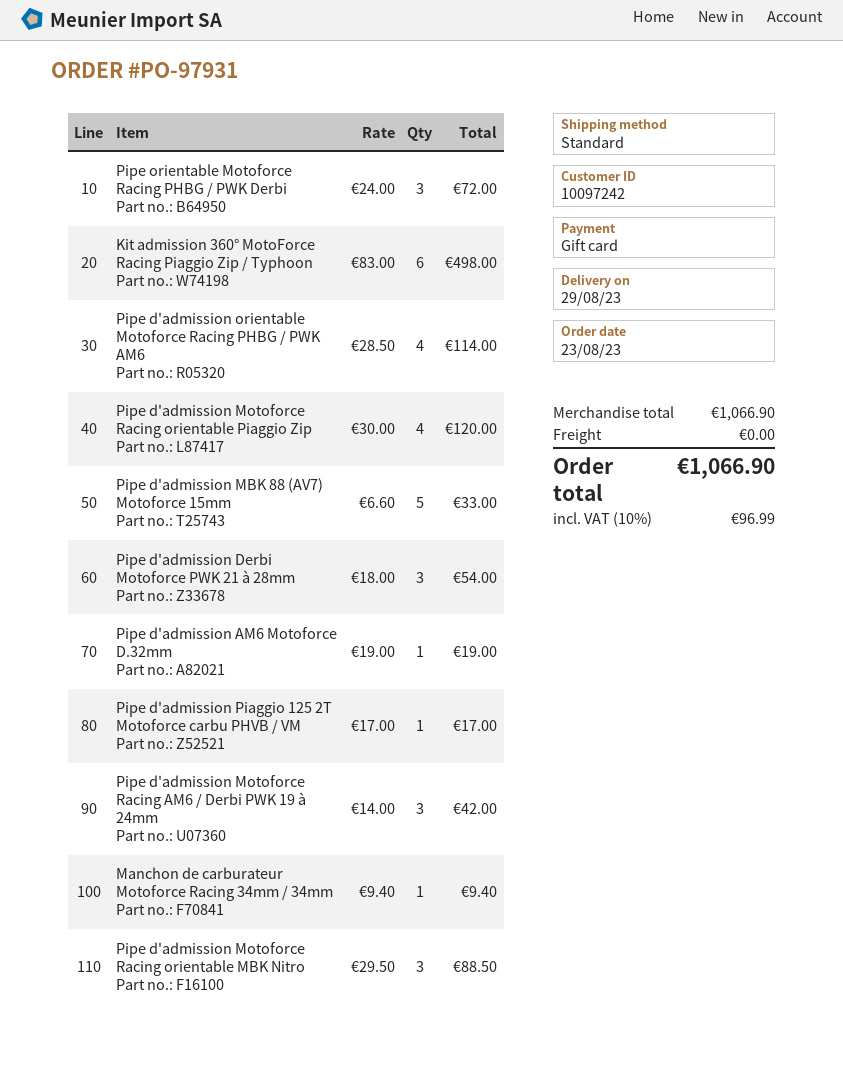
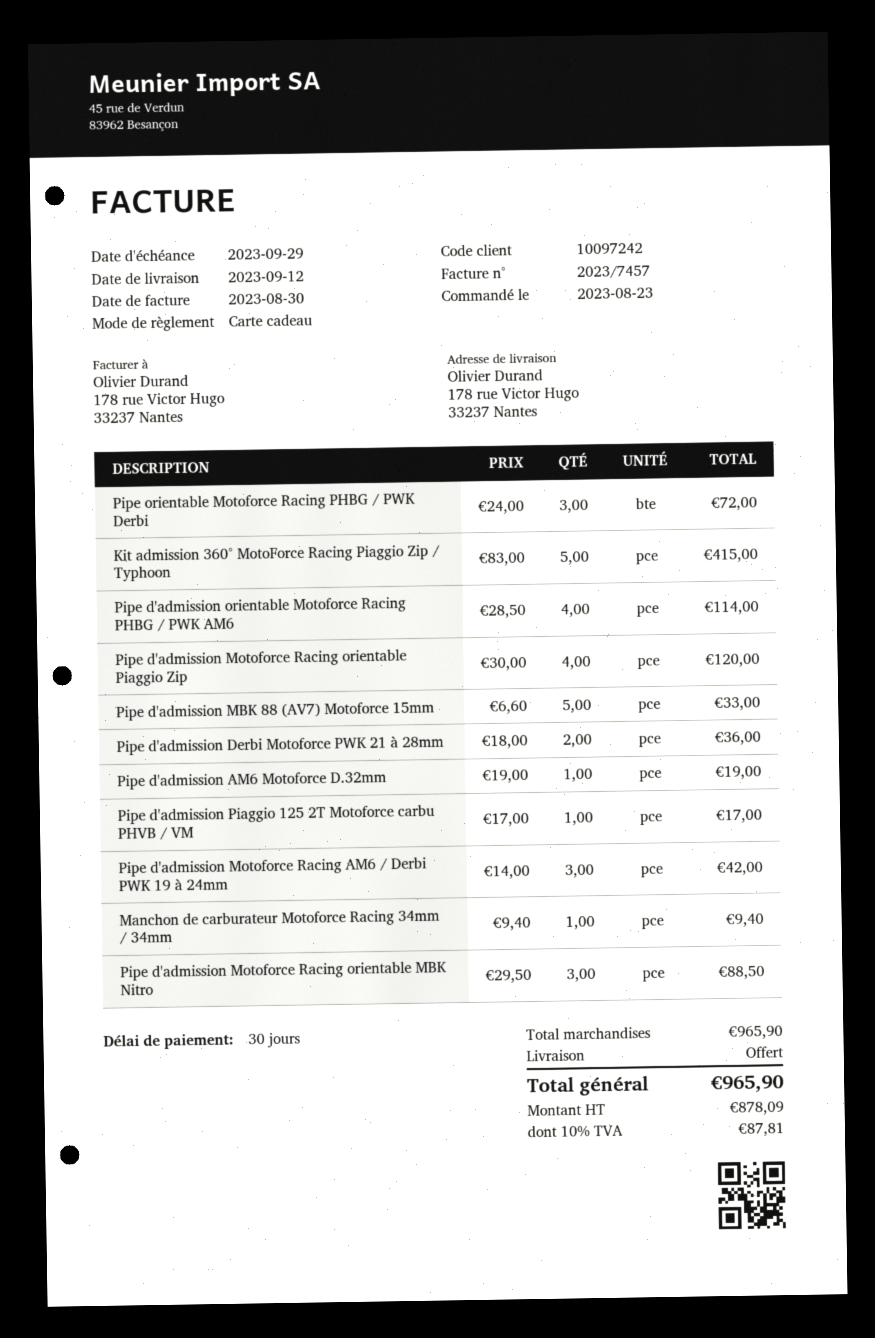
delivery date: 2023-08-29 -> 2023-09-12
Kit admission 360° MotoForce Racing Piaggio Zip / Typhoon: 6 x 83.00 = 498.00 -> 5 x 83.00 = 415.00
Pipe d'admission Derbi Motoforce PWK 21 à 28mm: 3 x 18.00 = 54.00 -> 2 x 18.00 = 36.00
subtotal: 1066.90 -> 965.90
tax: 10% = 96.99 -> 10% = 87.81
total: 1066.90 -> 965.90

